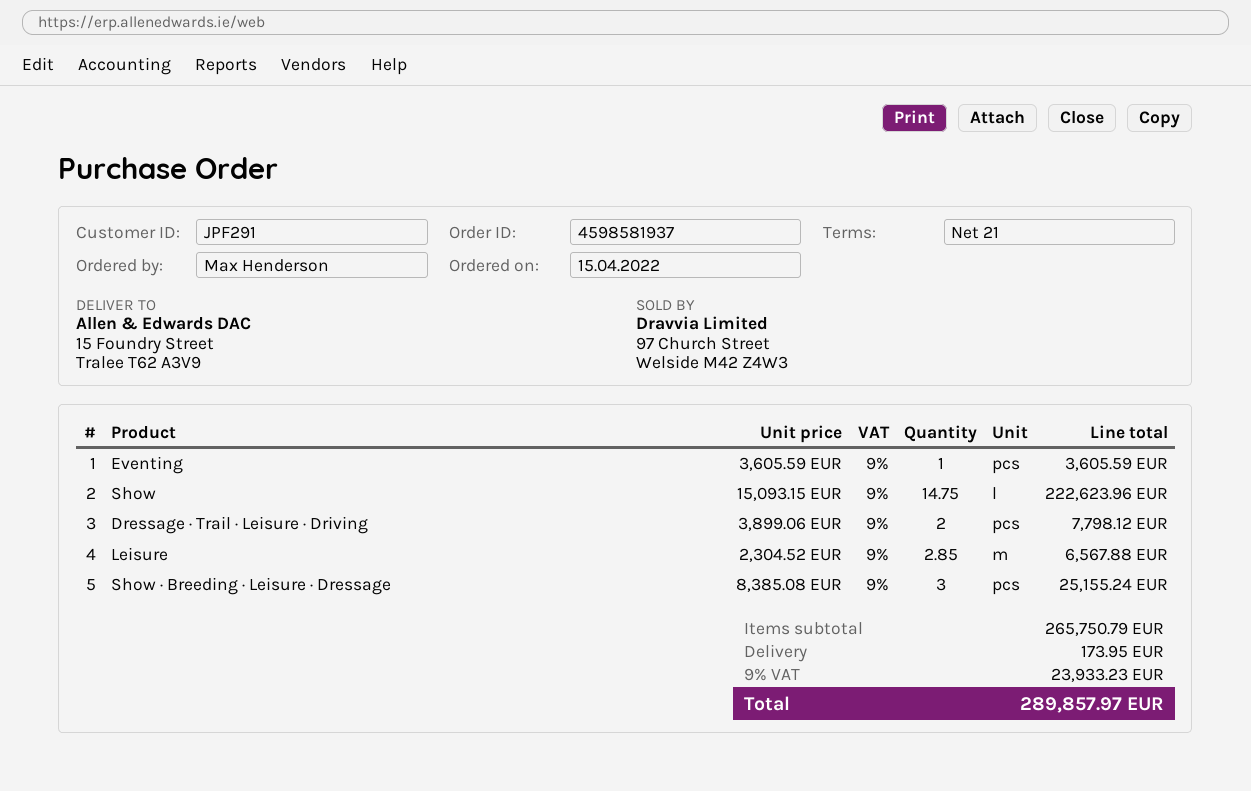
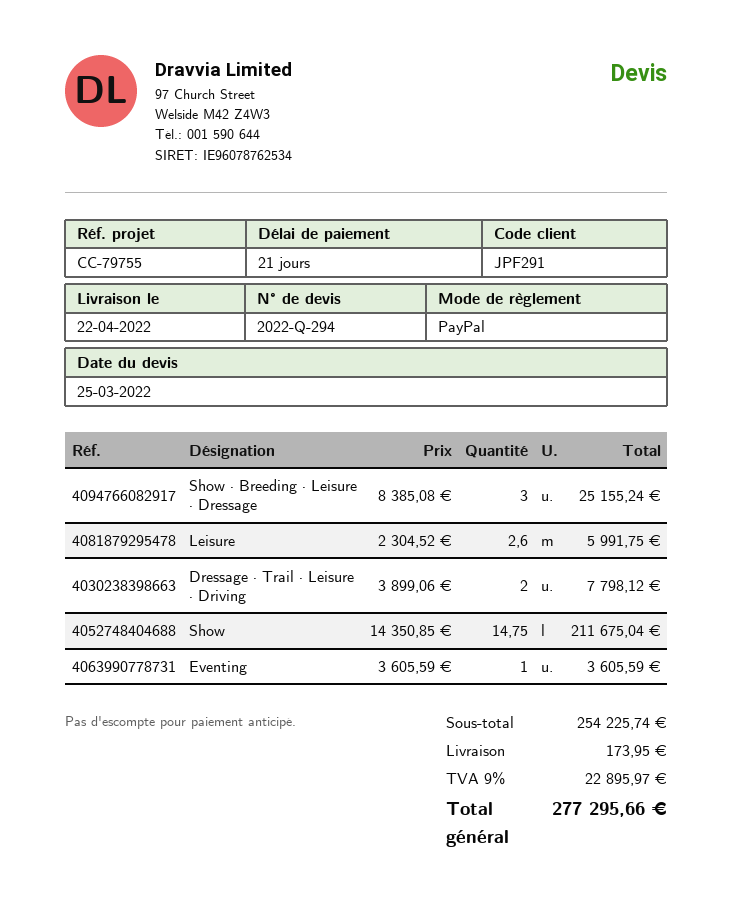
Show: 14.75 x 15093.15 = 222623.96 -> 14.75 x 14350.85 = 211675.04
Leisure: 2.85 x 2304.52 = 6567.88 -> 2.6 x 2304.52 = 5991.75
subtotal: 265750.79 -> 254225.74
tax: 9% = 23933.23 -> 9% = 22895.97
total: 289857.97 -> 277295.66

